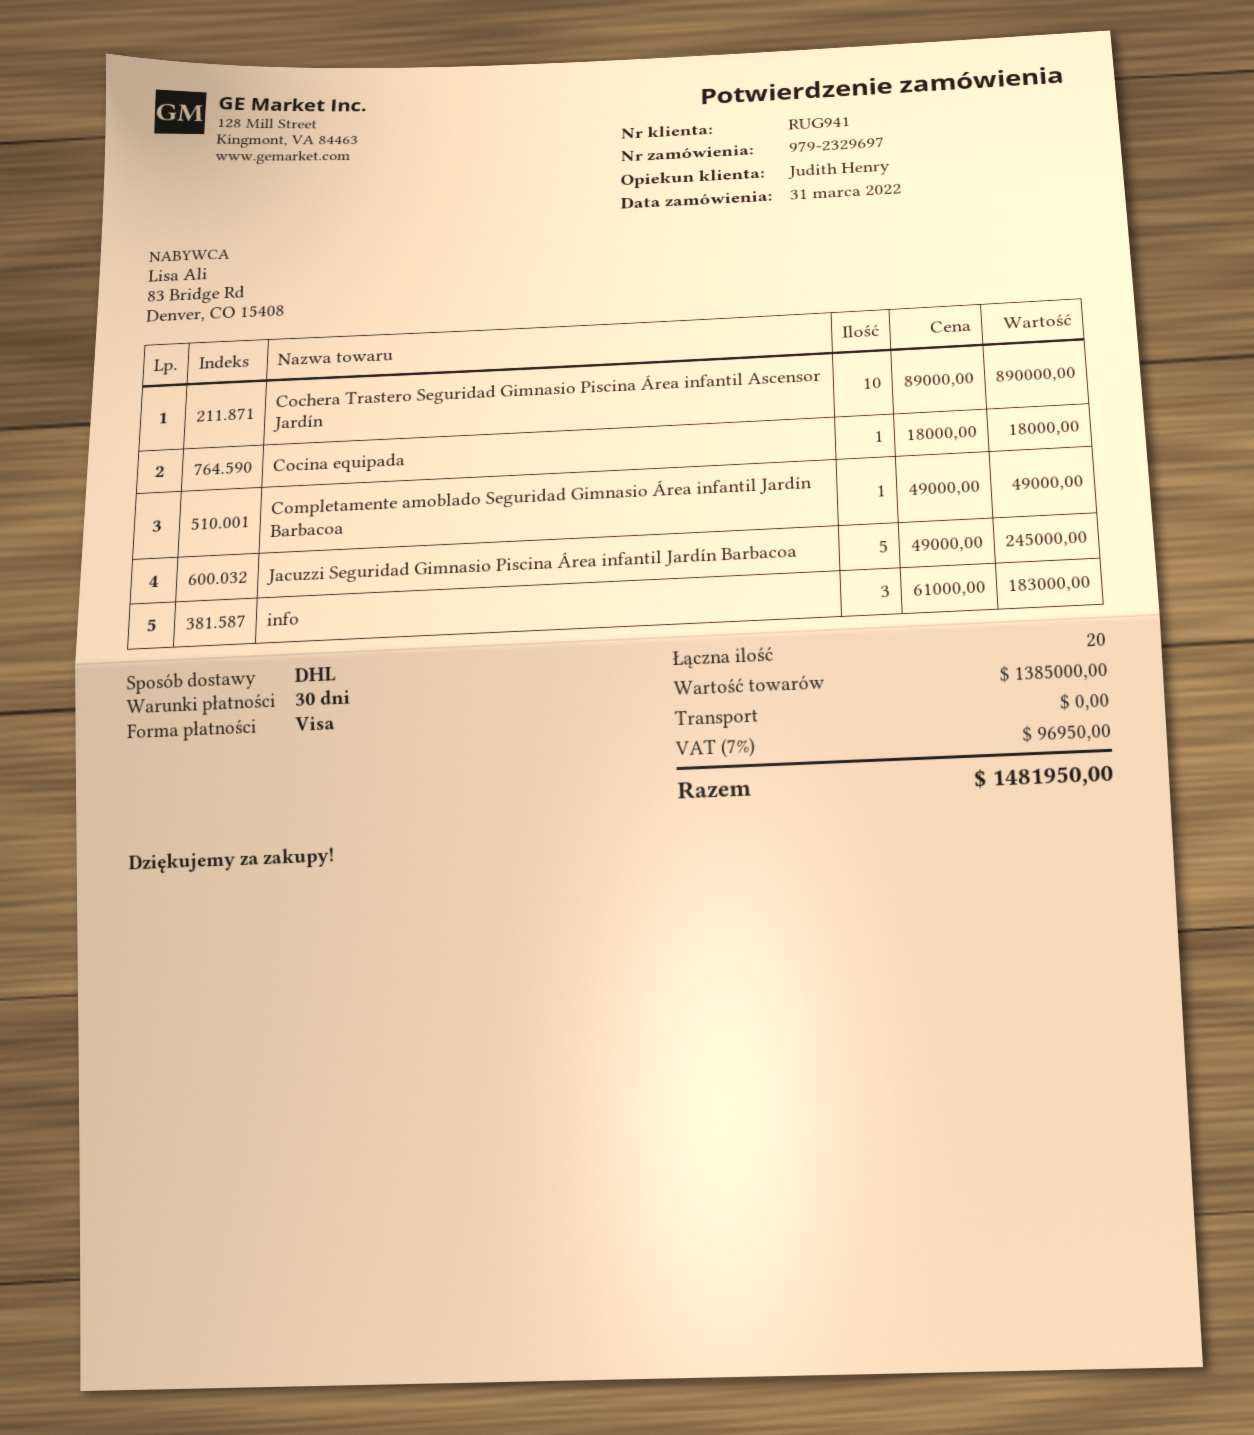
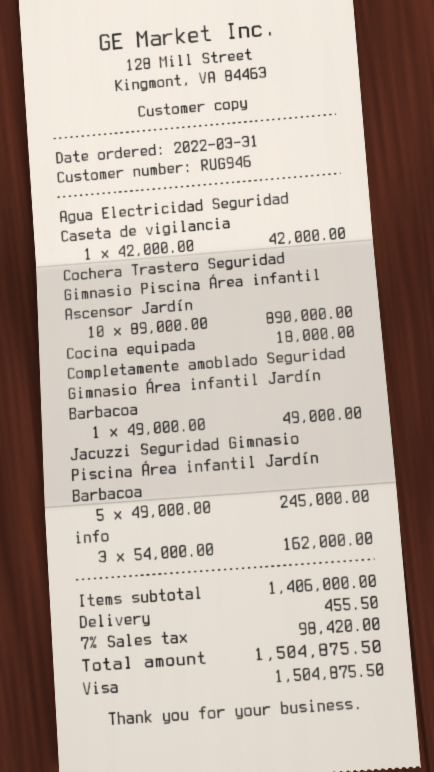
customer number: RUG941 -> RUG946
info: 3 x 61000.00 = 183000.00 -> 3 x 54000.00 = 162000.00
Agua Electricidad Seguridad Caseta de vigilancia: none -> 1 x 42000.00 = 42000.00
subtotal: 1385000.00 -> 1406000.00
shipping: 0.00 -> 455.50
tax: 7% = 96950.00 -> 7% = 98420.00
total: 1481950.00 -> 1504875.50

